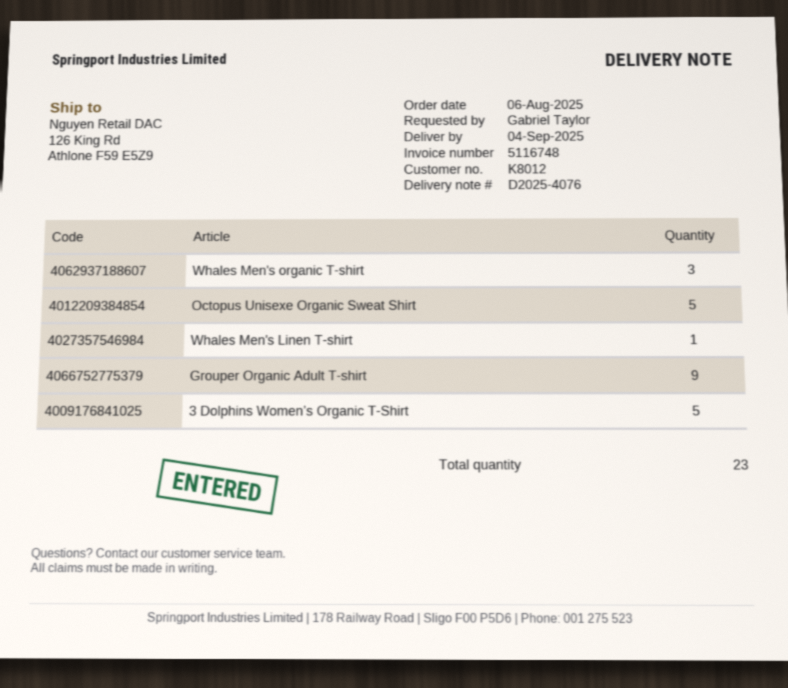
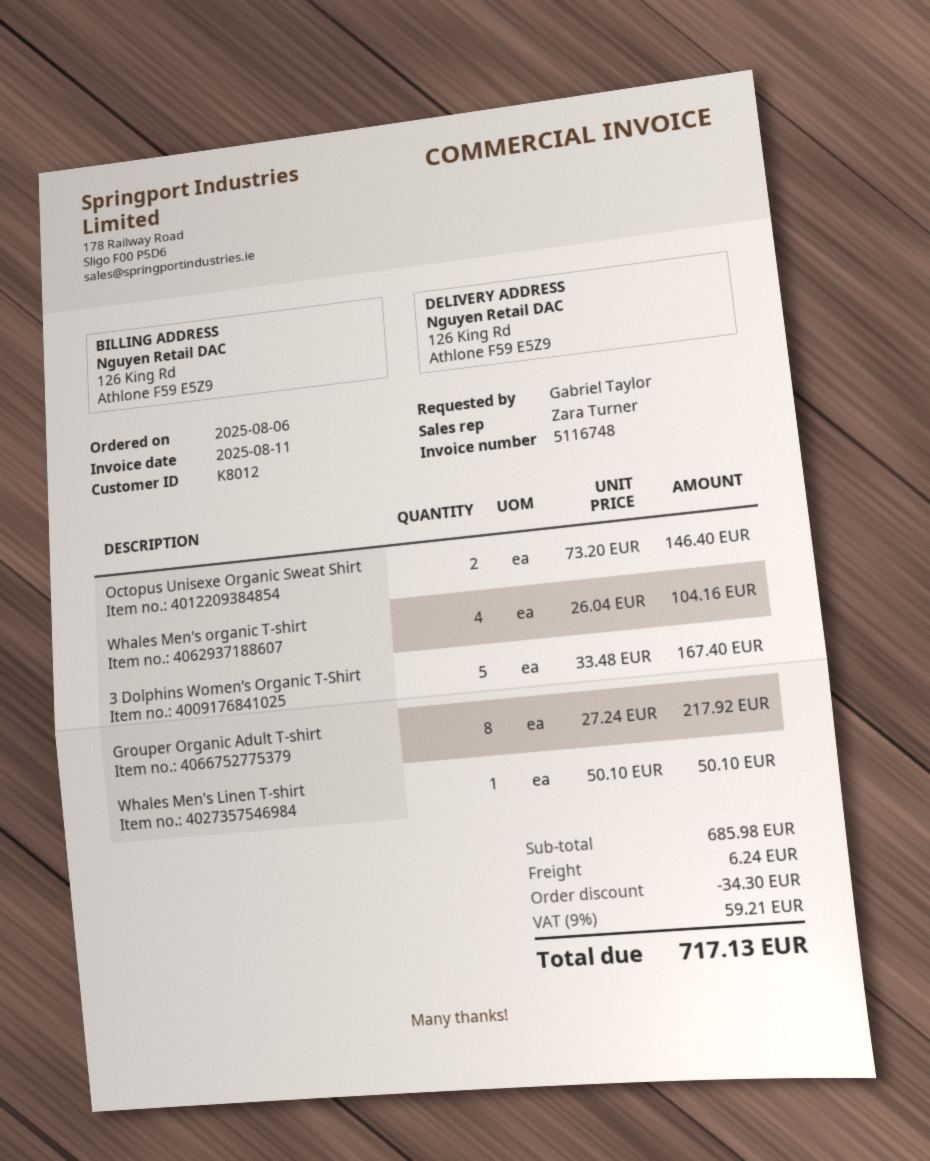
Whales Men's organic T-shirt: 3 -> 4
Octopus Unisexe Organic Sweat Shirt: 5 -> 2
Grouper Organic Adult T-shirt: 9 -> 8

